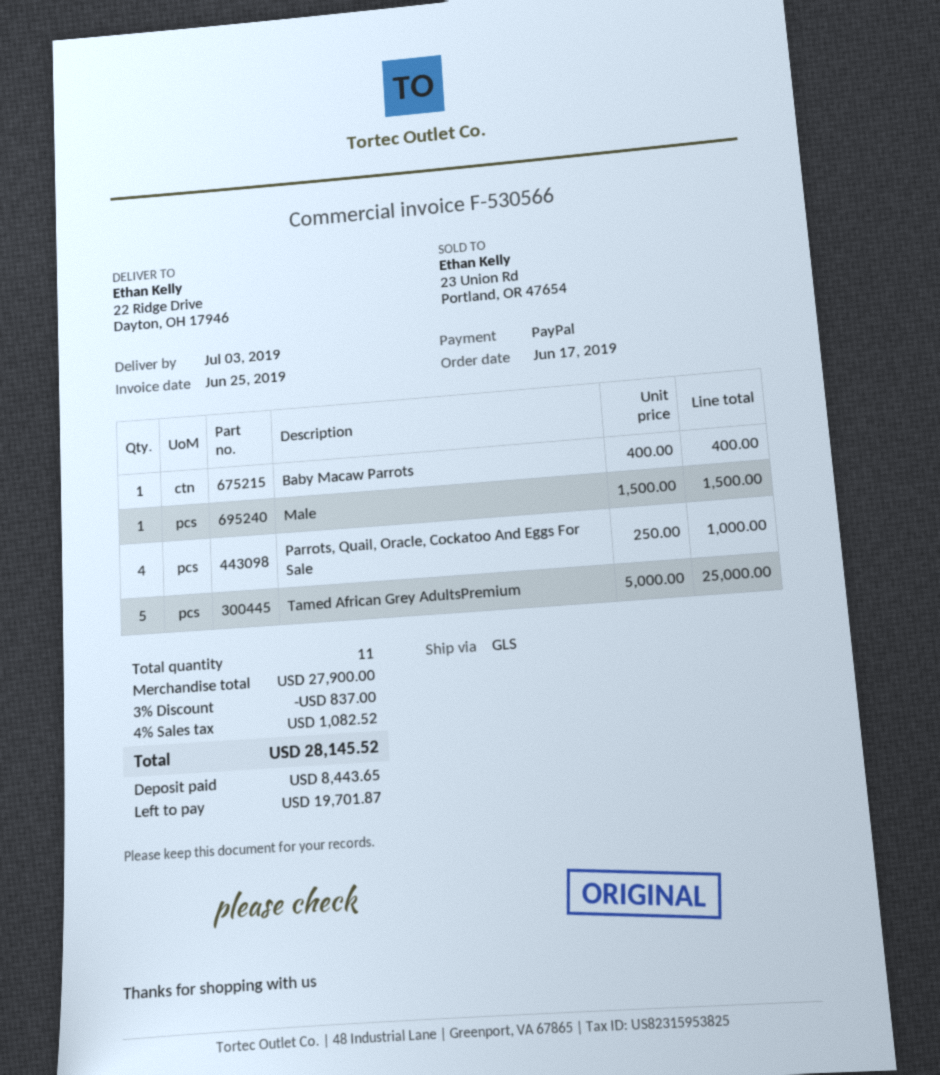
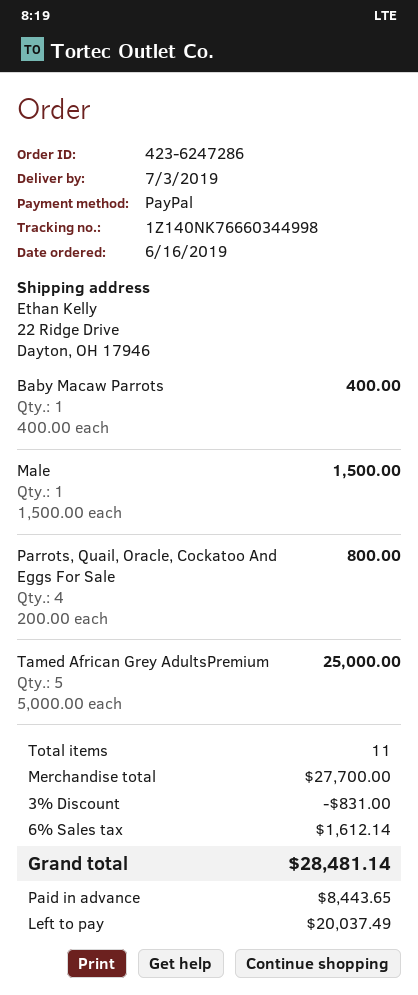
order date: 2019-06-17 -> 2019-06-16
Parrots, Quail, Oracle, Cockatoo And Eggs For Sale: 4 x 250.00 = 1000.00 -> 4 x 200.00 = 800.00
subtotal: 27900.00 -> 27700.00
discount: 3% = 837.00 -> 3% = 831.00
tax: 4% = 1082.52 -> 6% = 1612.14
total: 28145.52 -> 28481.14
balance: 19701.87 -> 20037.49

